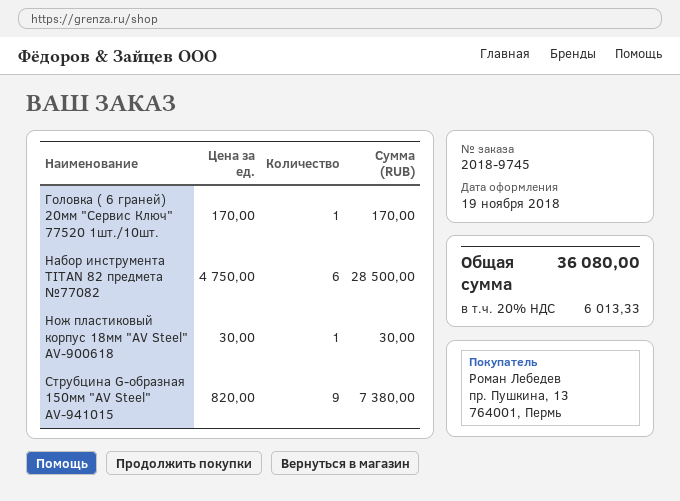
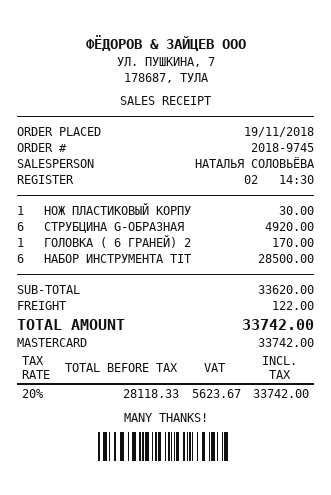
Струбцина G-образная 150мм "AV Steel" AV-941015: 9 for 7380.00 -> 6 for 4920.00
shipping: none -> 122.00
tax: 20% = 6013.33 -> 20% = 5623.67
total: 36080.00 -> 33742.00

